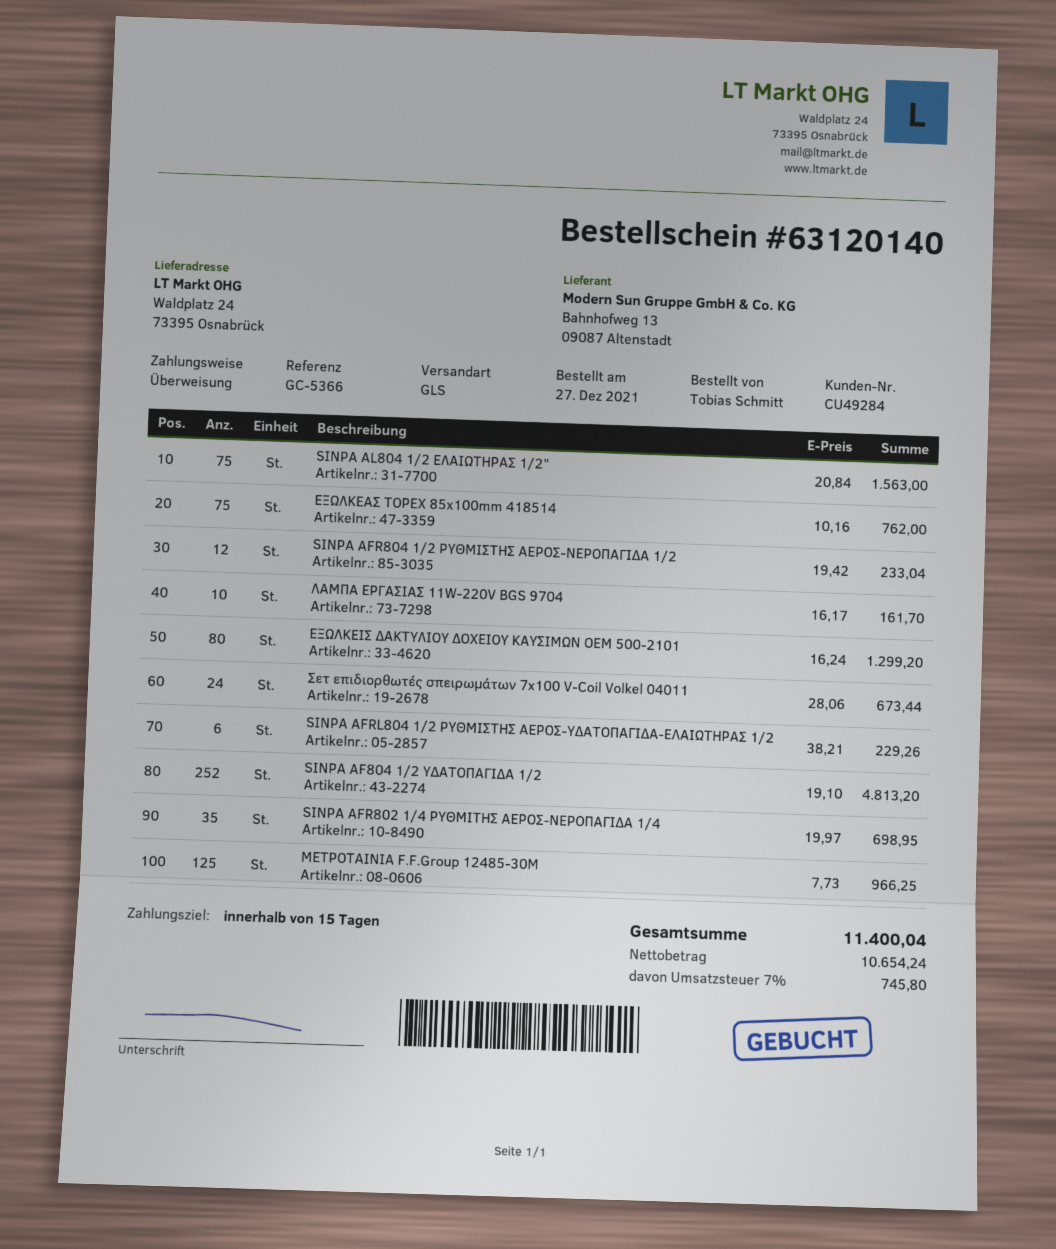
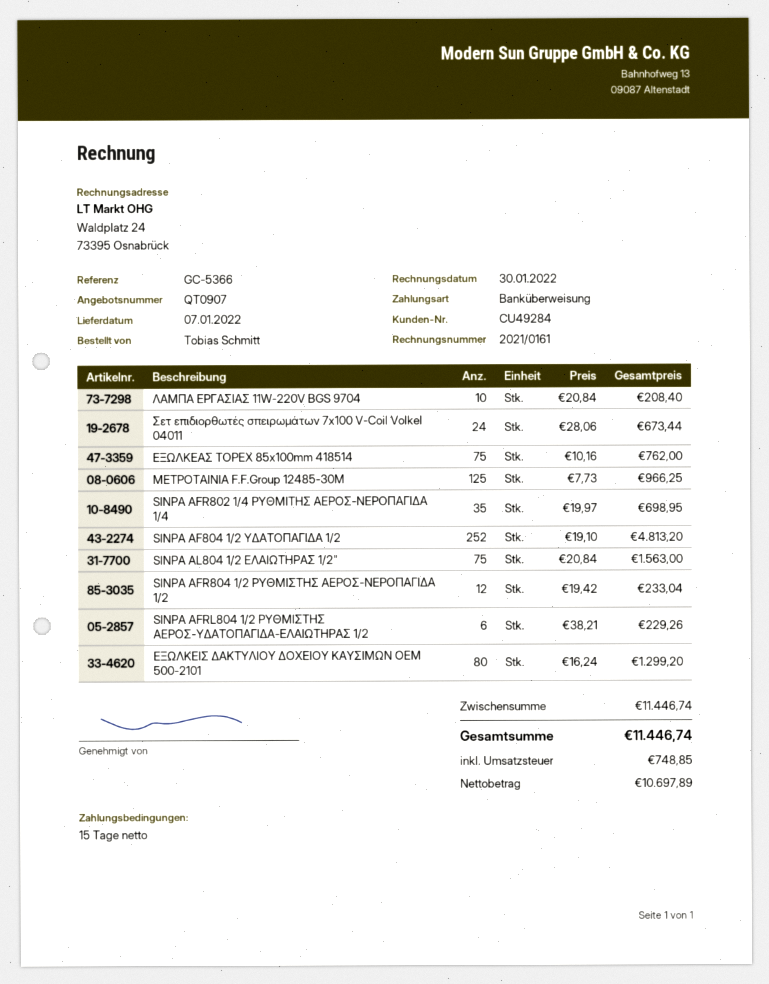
ΛΑΜΠΑ ΕΡΓΑΣΙΑΣ 11W-220V BGS 9704: 10 x 16.17 = 161.70 -> 10 x 20.84 = 208.40
net: 10654.24 -> 10697.89
tax: 745.80 -> 748.85
total: 11400.04 -> 11446.74

